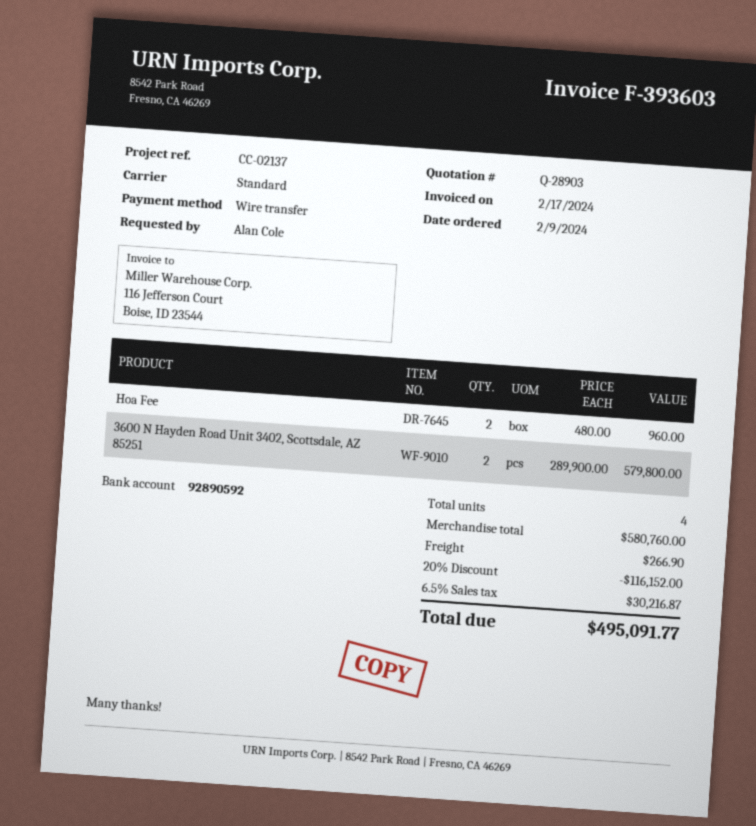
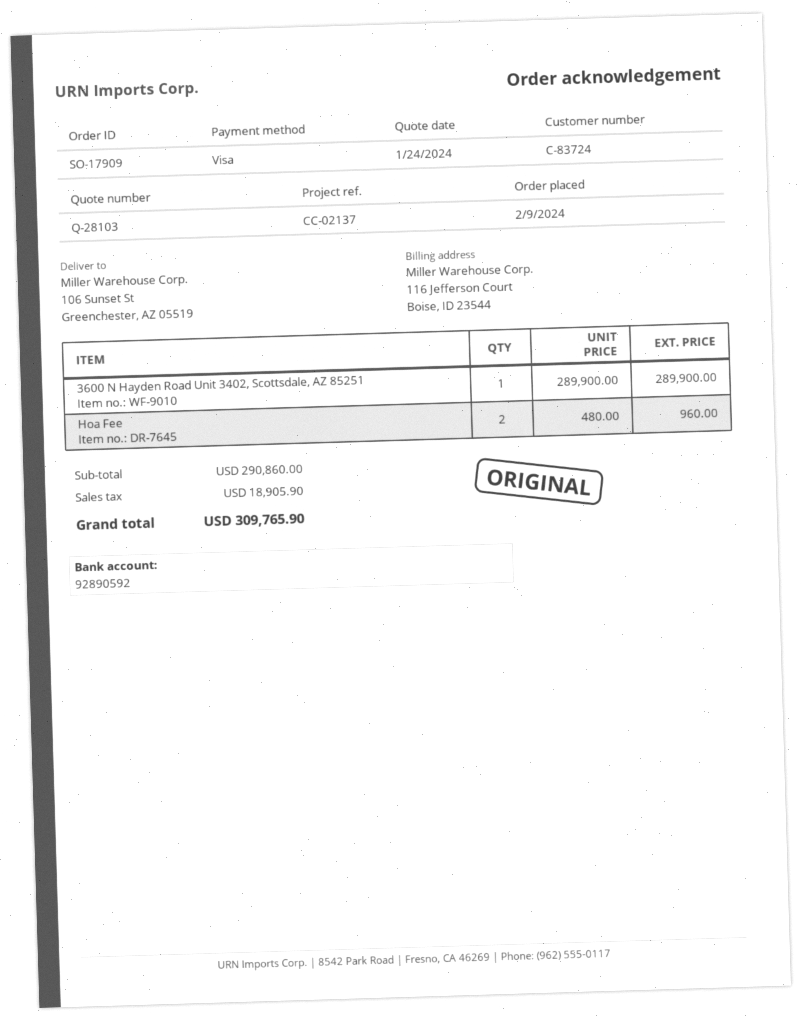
quote number: Q-28903 -> Q-28103
payment method: bank transfer -> Visa
3600 N Hayden Road Unit 3402, Scottsdale, AZ 85251: 2 x 289900.00 = 579800.00 -> 1 x 289900.00 = 289900.00
subtotal: 580760.00 -> 290860.00
discount: 20% = 116152.00 -> none
shipping: 266.90 -> none
tax: 30216.87 -> 18905.90
total: 495091.77 -> 309765.90

